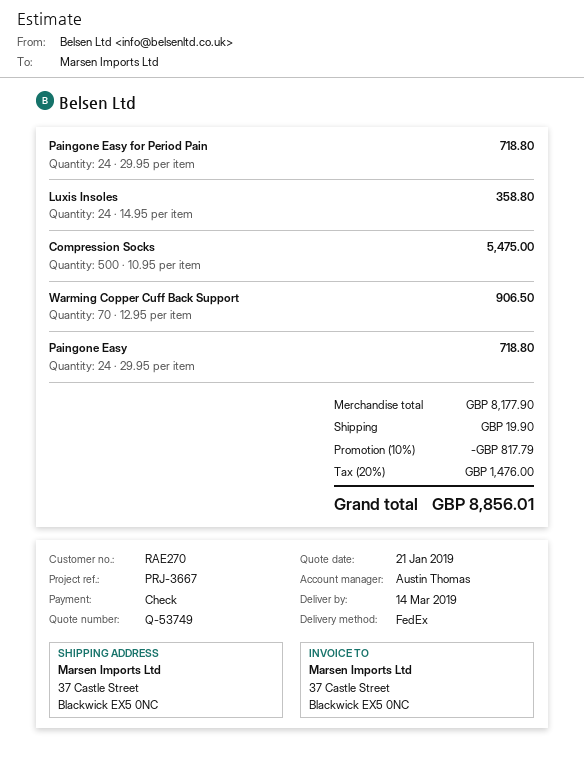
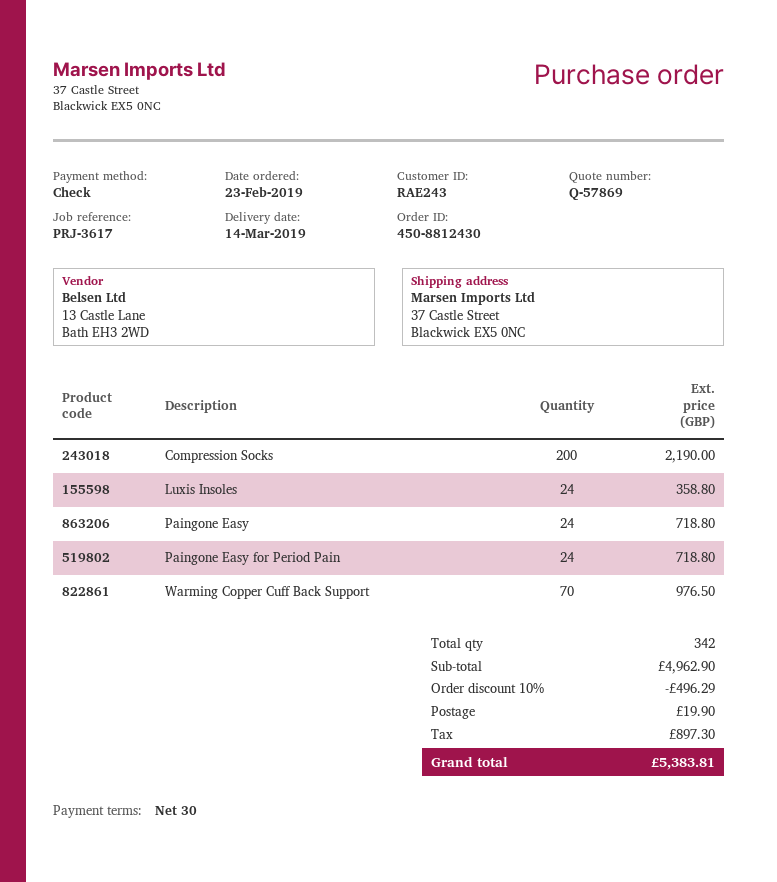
quote number: Q-53749 -> Q-57869
customer number: RAE270 -> RAE243
reference: PRJ-3667 -> PRJ-3617
Compression Socks: 500 for 5475.00 -> 200 for 2190.00
Warming Copper Cuff Back Support: 70 for 906.50 -> 70 for 976.50
subtotal: 8177.90 -> 4962.90
discount: 10% = 817.79 -> 10% = 496.29
tax: 1476.00 -> 897.30
total: 8856.01 -> 5383.81

